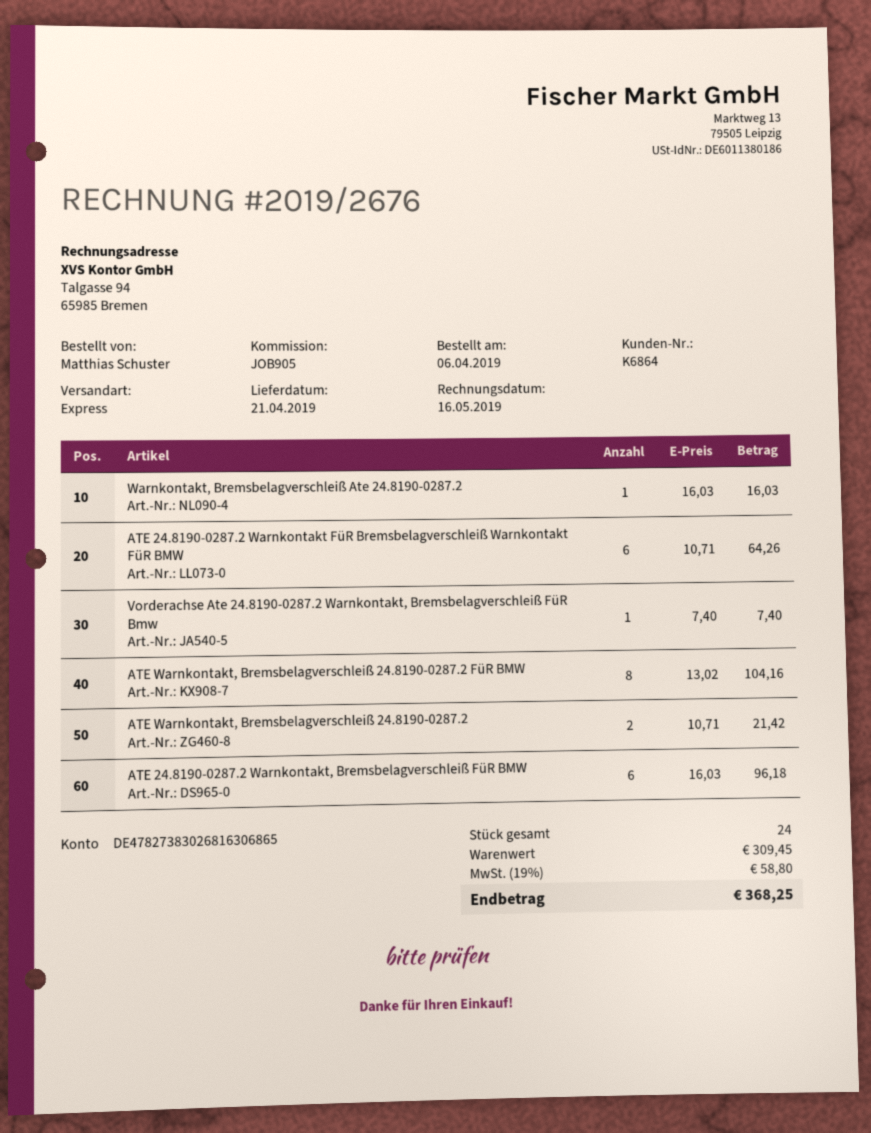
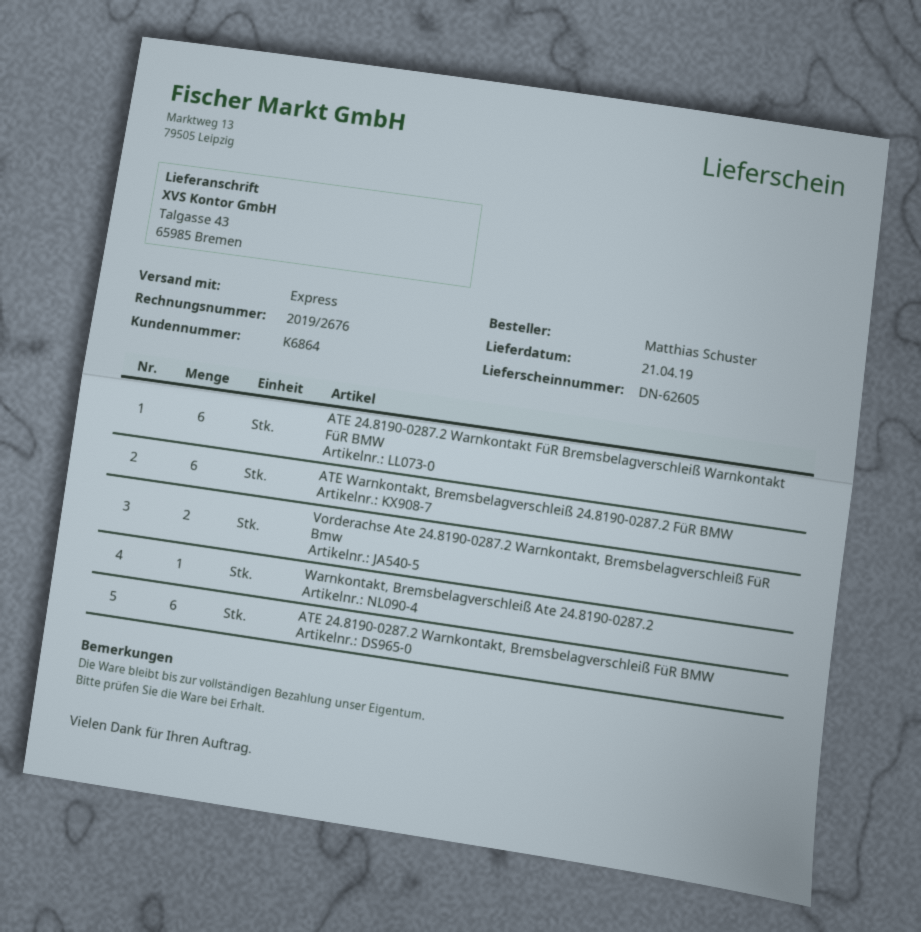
Vorderachse Ate 24.8190-0287.2 Warnkontakt, Bremsbelagverschleiß FüR Bmw: 1 -> 2
ATE Warnkontakt, Bremsbelagverschleiß 24.8190-0287.2 FüR BMW: 8 -> 6
ATE Warnkontakt, Bremsbelagverschleiß 24.8190-0287.2: 2 -> none

